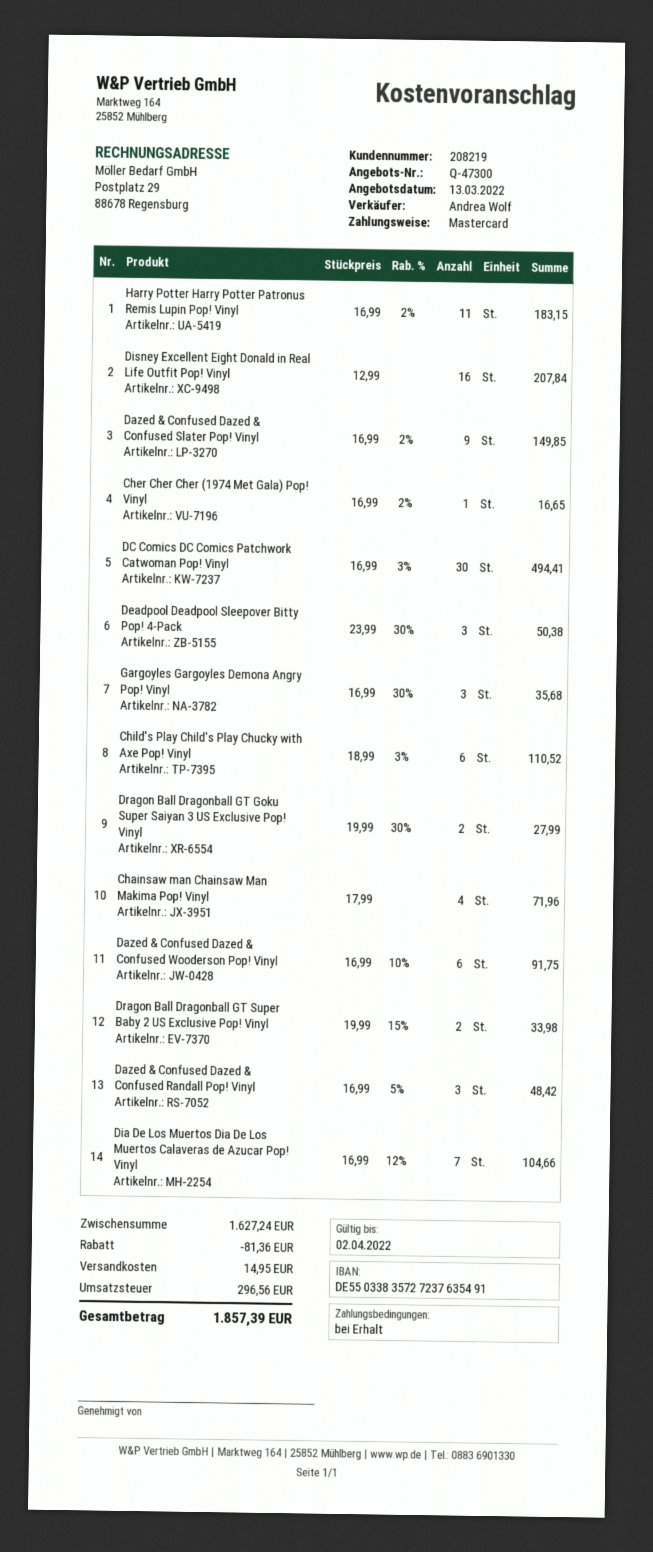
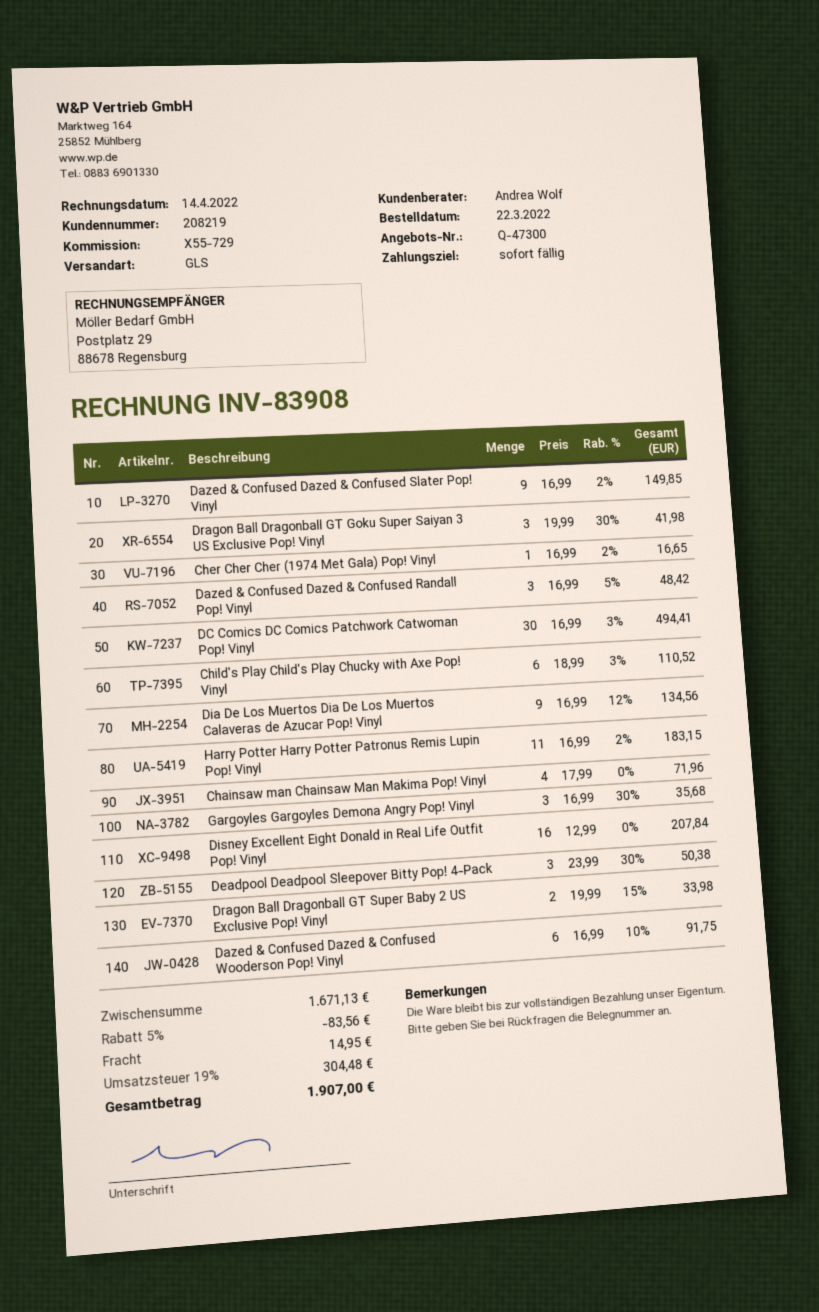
Dragon Ball Dragonball GT Goku Super Saiyan 3 US Exclusive Pop! Vinyl: 2 x 19.99 - 30% = 27.99 -> 3 x 19.99 - 30% = 41.98
Dia De Los Muertos Dia De Los Muertos Calaveras de Azucar Pop! Vinyl: 7 x 16.99 - 12% = 104.66 -> 9 x 16.99 - 12% = 134.56
subtotal: 1627.24 -> 1671.13
discount: 81.36 -> 83.56
tax: 296.56 -> 304.48
total: 1857.39 -> 1907.00

